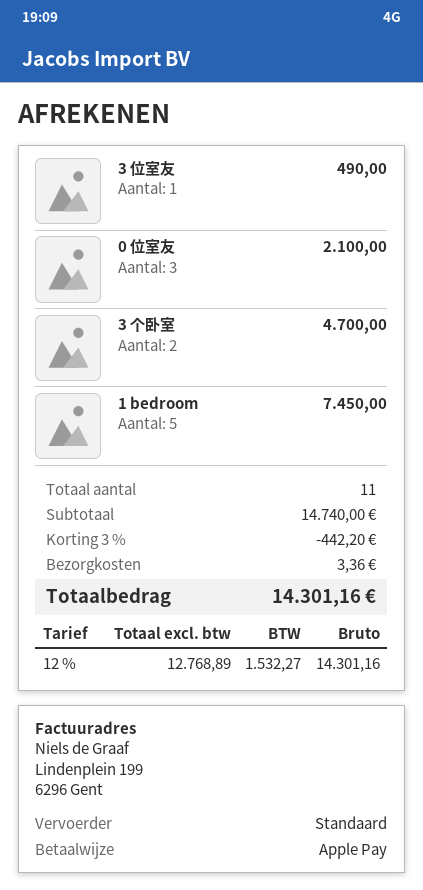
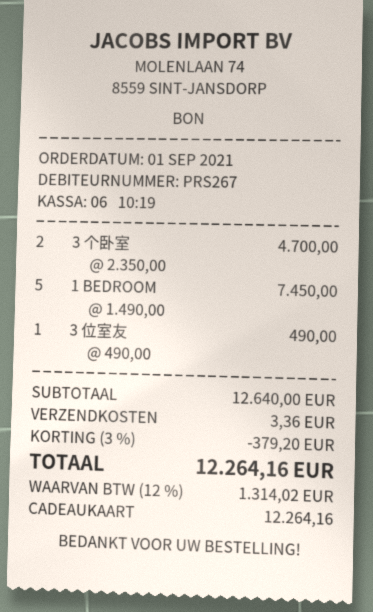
payment method: Apple Pay -> gift card
0 位室友: 3 for 2100.00 -> none
subtotal: 14740.00 -> 12640.00
discount: 3% = 442.20 -> 3% = 379.20
tax: 12% = 1532.27 -> 12% = 1314.02
total: 14301.16 -> 12264.16

